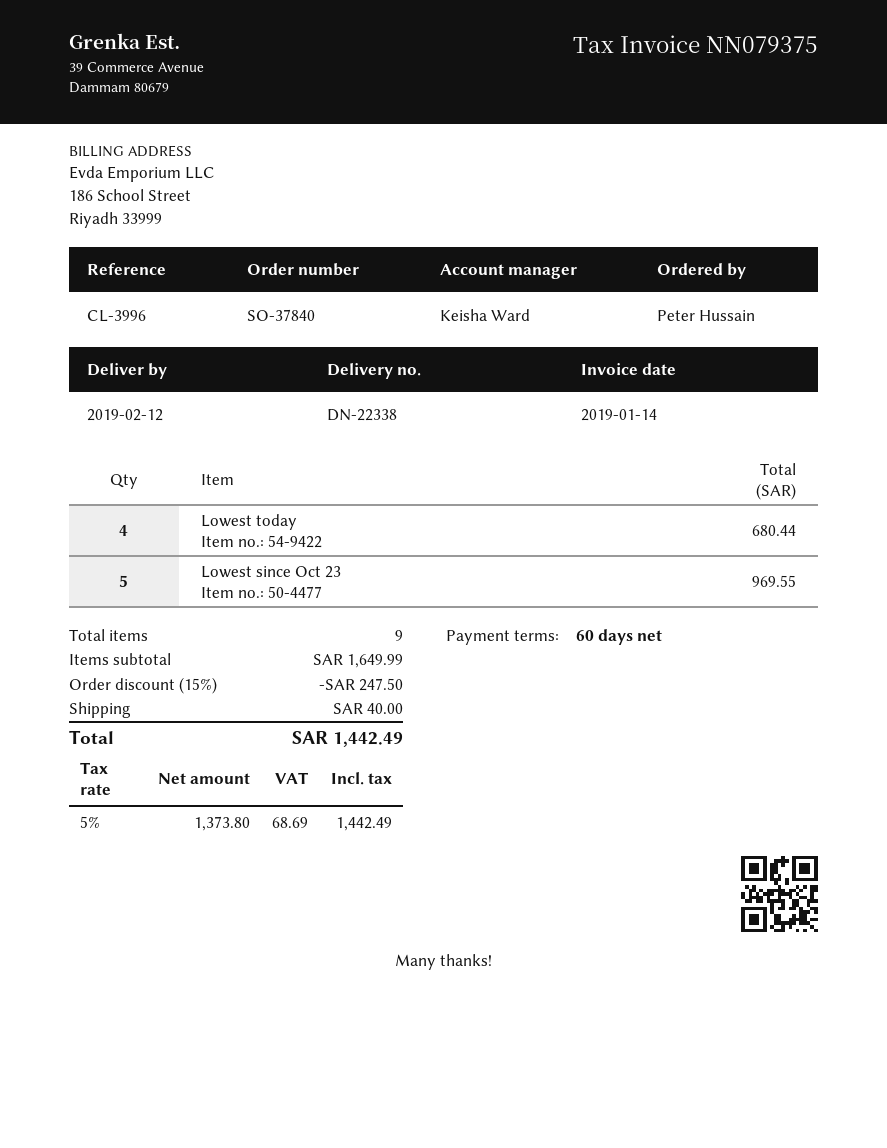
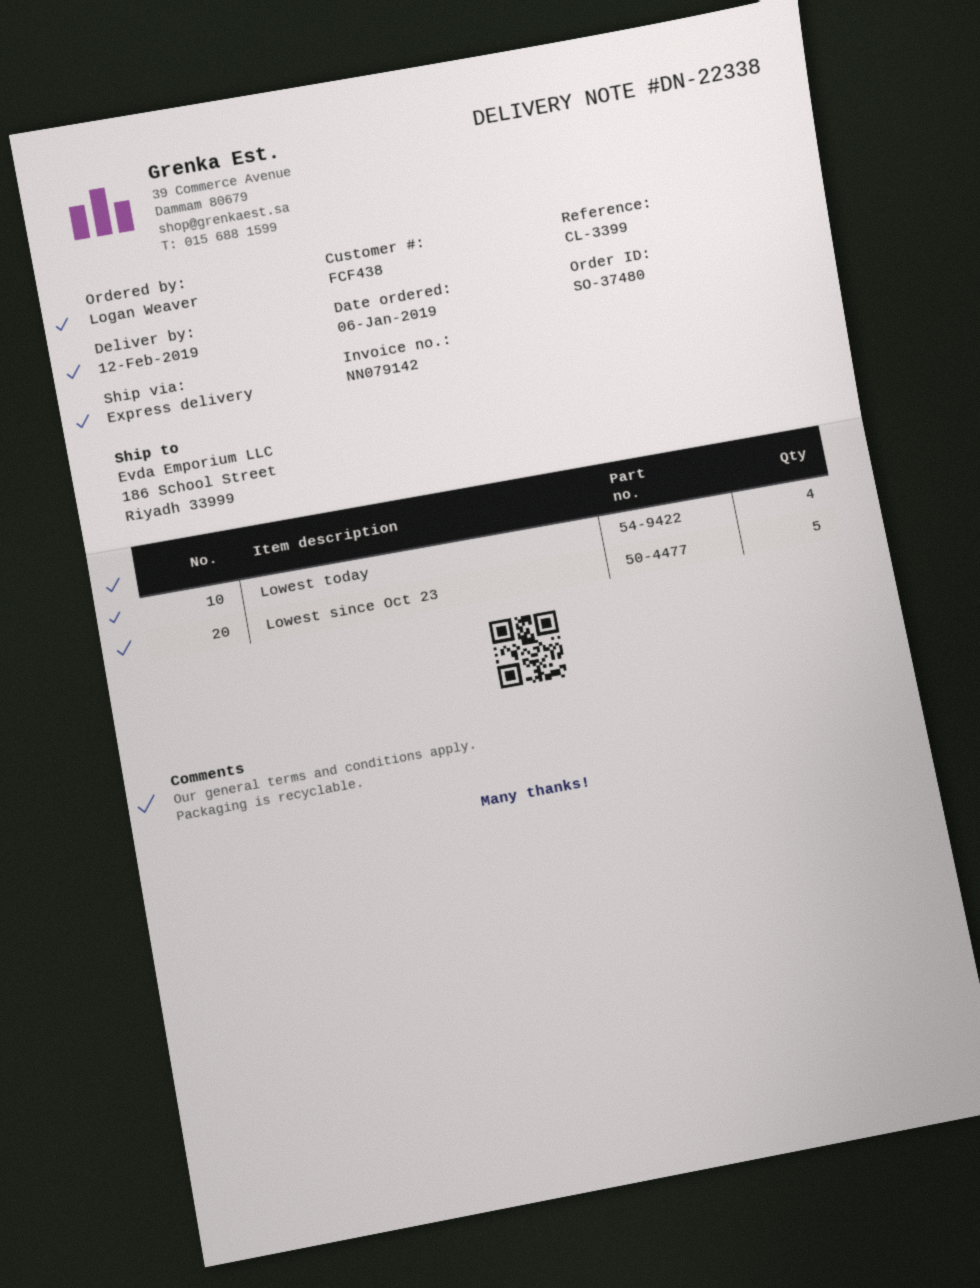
order number: SO-37840 -> SO-37480
invoice number: NN079375 -> NN079142
reference: CL-3996 -> CL-3399
ordered by: Peter Hussain -> Logan Weaver

